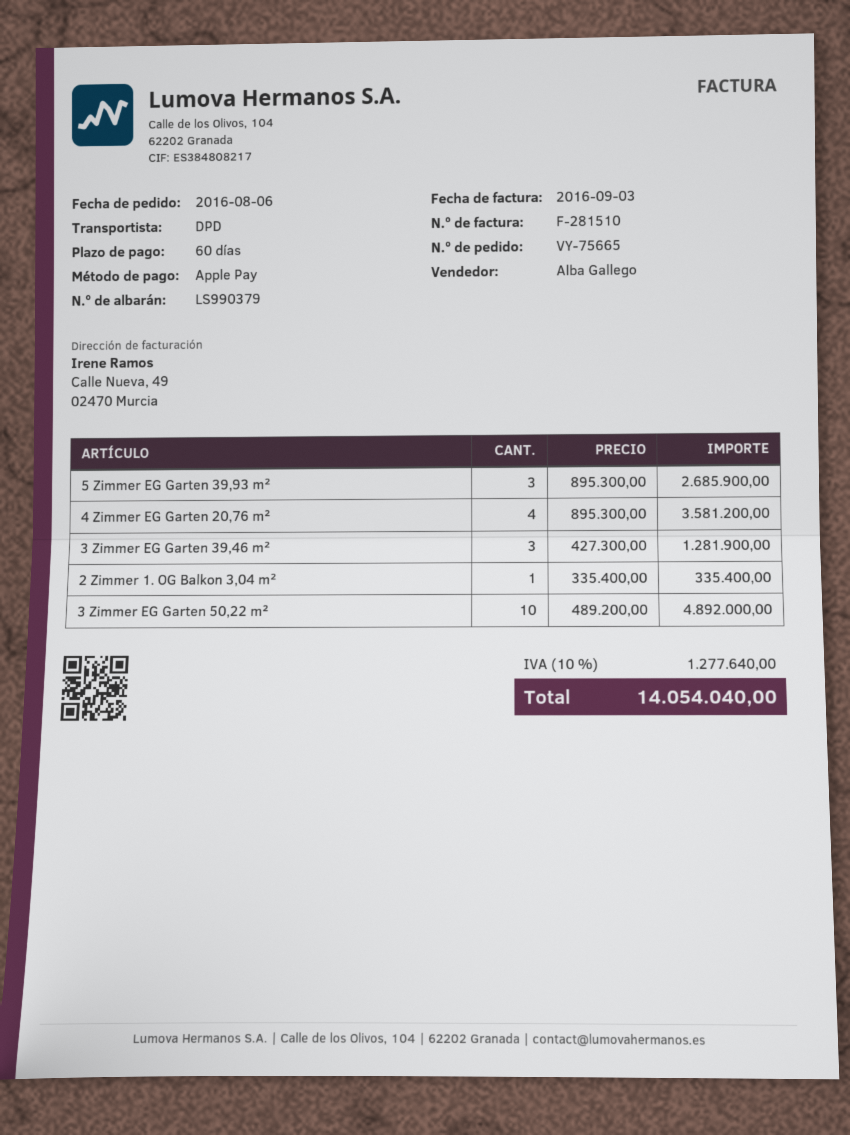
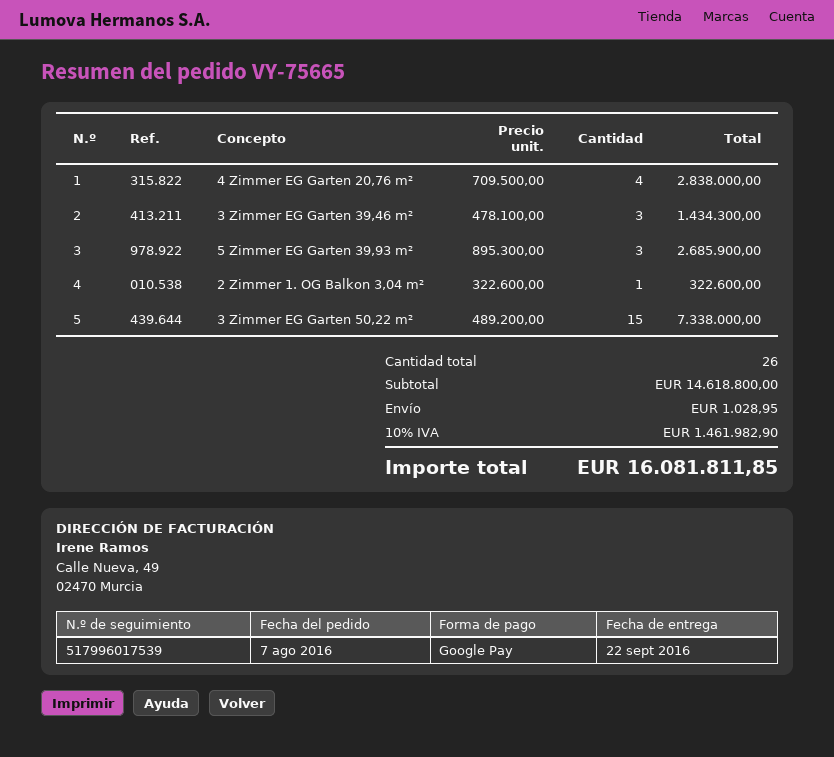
order date: 2016-08-06 -> 2016-08-07
payment method: Apple Pay -> Google Pay
4 Zimmer EG Garten 20,76 m²: 4 x 895300.00 = 3581200.00 -> 4 x 709500.00 = 2838000.00
3 Zimmer EG Garten 39,46 m²: 3 x 427300.00 = 1281900.00 -> 3 x 478100.00 = 1434300.00
2 Zimmer 1. OG Balkon 3,04 m²: 1 x 335400.00 = 335400.00 -> 1 x 322600.00 = 322600.00
3 Zimmer EG Garten 50,22 m²: 10 x 489200.00 = 4892000.00 -> 15 x 489200.00 = 7338000.00
shipping: none -> 1028.95
tax: 10% = 1277640.00 -> 10% = 1461982.90
total: 14054040.00 -> 16081811.85

